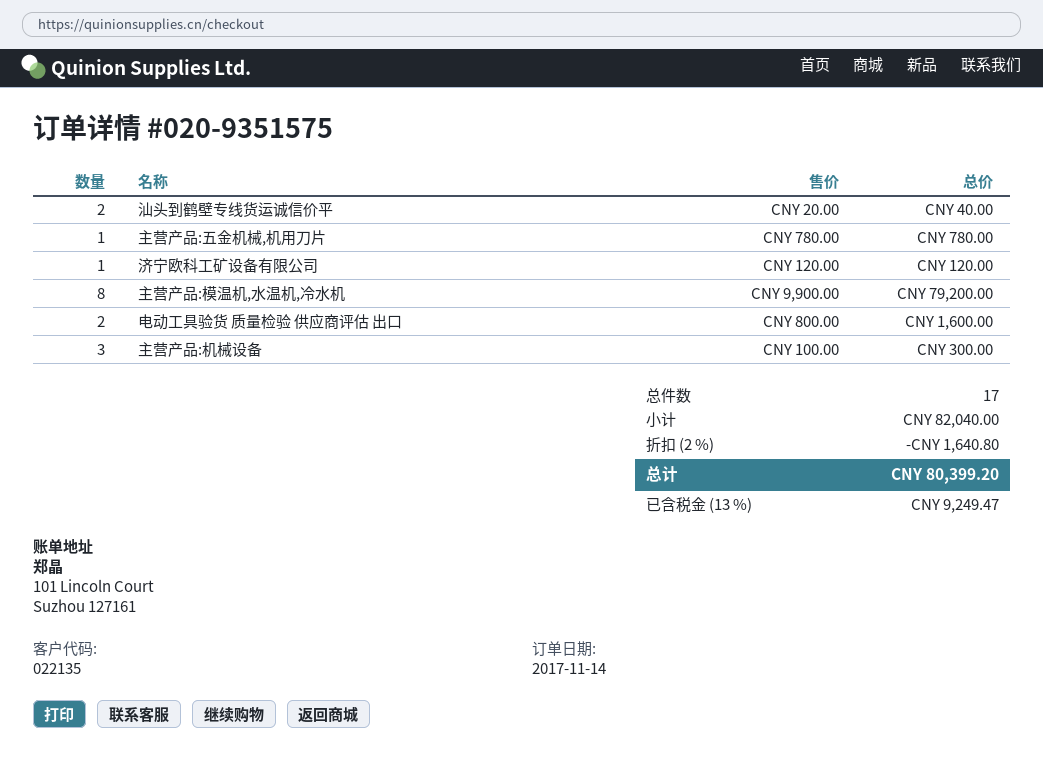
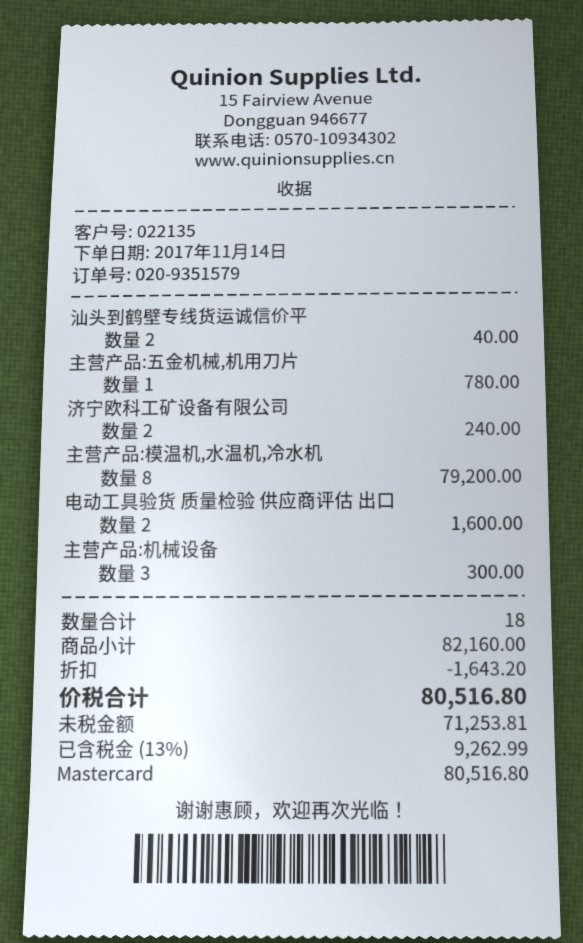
order number: 020-9351575 -> 020-9351579
济宁欧科工矿设备有限公司: 1 for 120.00 -> 2 for 240.00
total quantity: 17 -> 18
subtotal: 82040.00 -> 82160.00
discount: 1640.80 -> 1643.20
tax: 13% = 9249.47 -> 13% = 9262.99
total: 80399.20 -> 80516.80

